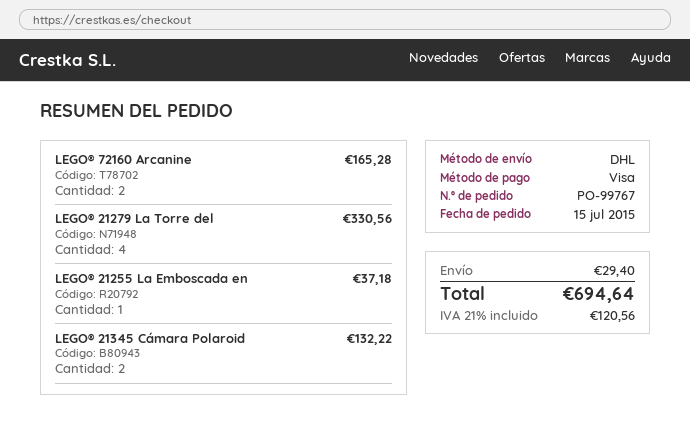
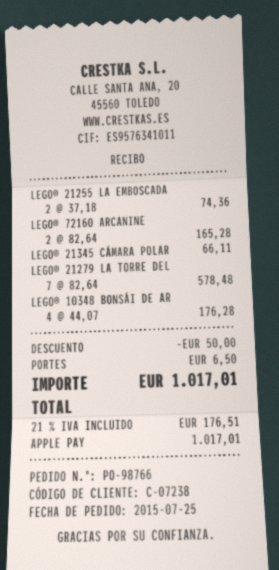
order number: PO-99767 -> PO-98766
order date: 2015-07-15 -> 2015-07-25
payment method: Visa -> Apple Pay
LEGO® 21279 La Torre del: 4 for 330.56 -> 7 for 578.48
LEGO® 21255 La Emboscada en: 1 for 37.18 -> 2 for 74.36
LEGO® 21345 Cámara Polaroid: 2 for 132.22 -> 1 for 66.11
LEGO® 10348 BONSÁI DE AR: none -> 4 for 176.28
discount: none -> 50.00
shipping: 29.40 -> 6.50
tax: 21% = 120.56 -> 21% = 176.51
total: 694.64 -> 1017.01

